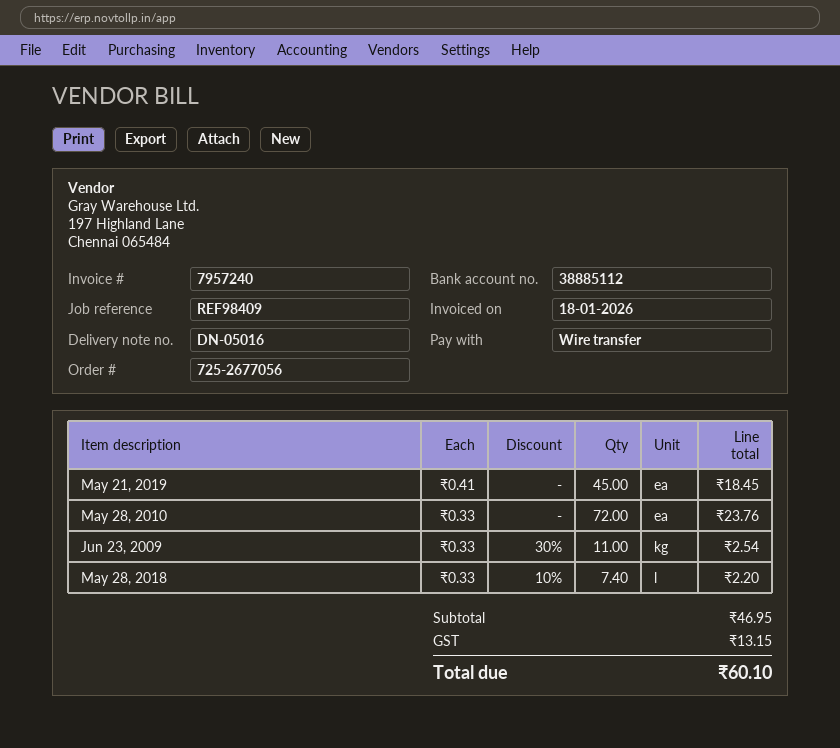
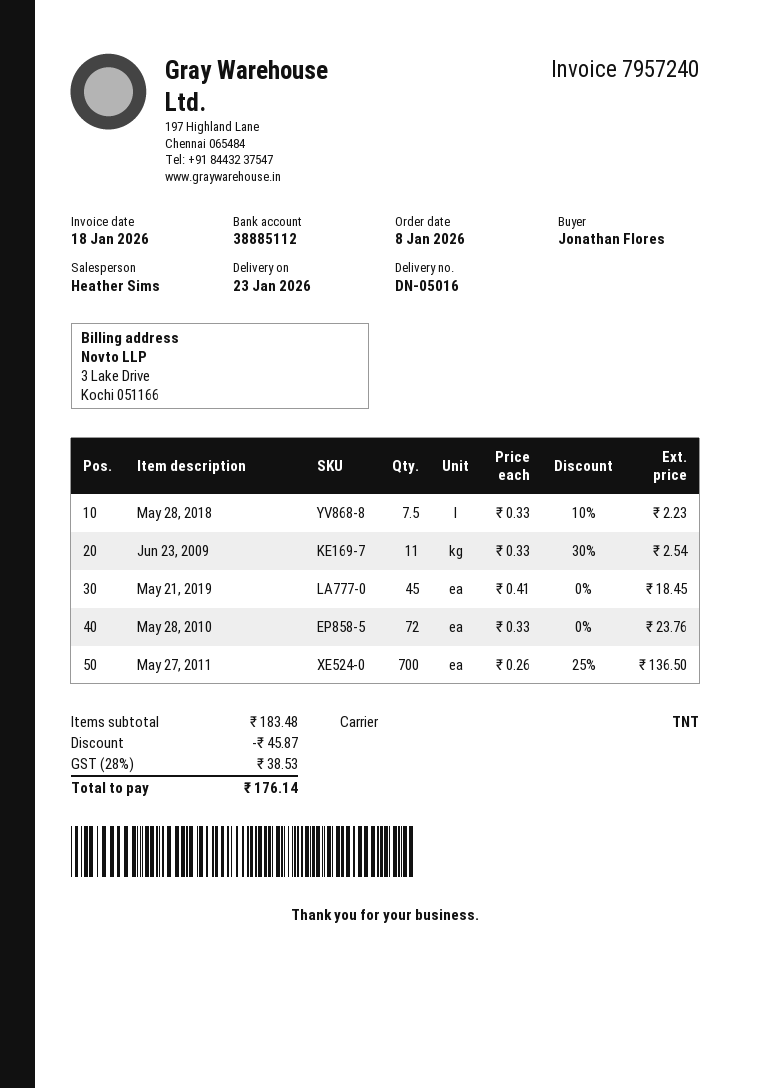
May 28, 2018: 7.4 x 0.33 - 10% = 2.20 -> 7.5 x 0.33 - 10% = 2.23
May 27, 2011: none -> 700 x 0.26 - 25% = 136.50
subtotal: 46.95 -> 183.48
discount: none -> 45.87
tax: 13.15 -> 38.53
total: 60.10 -> 176.14

